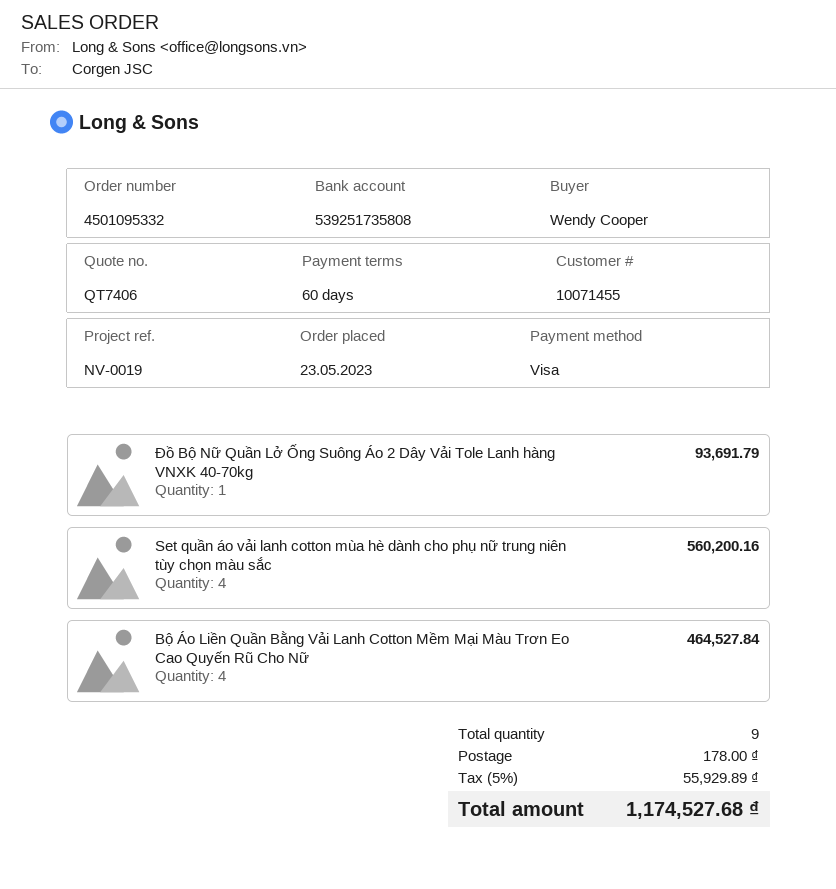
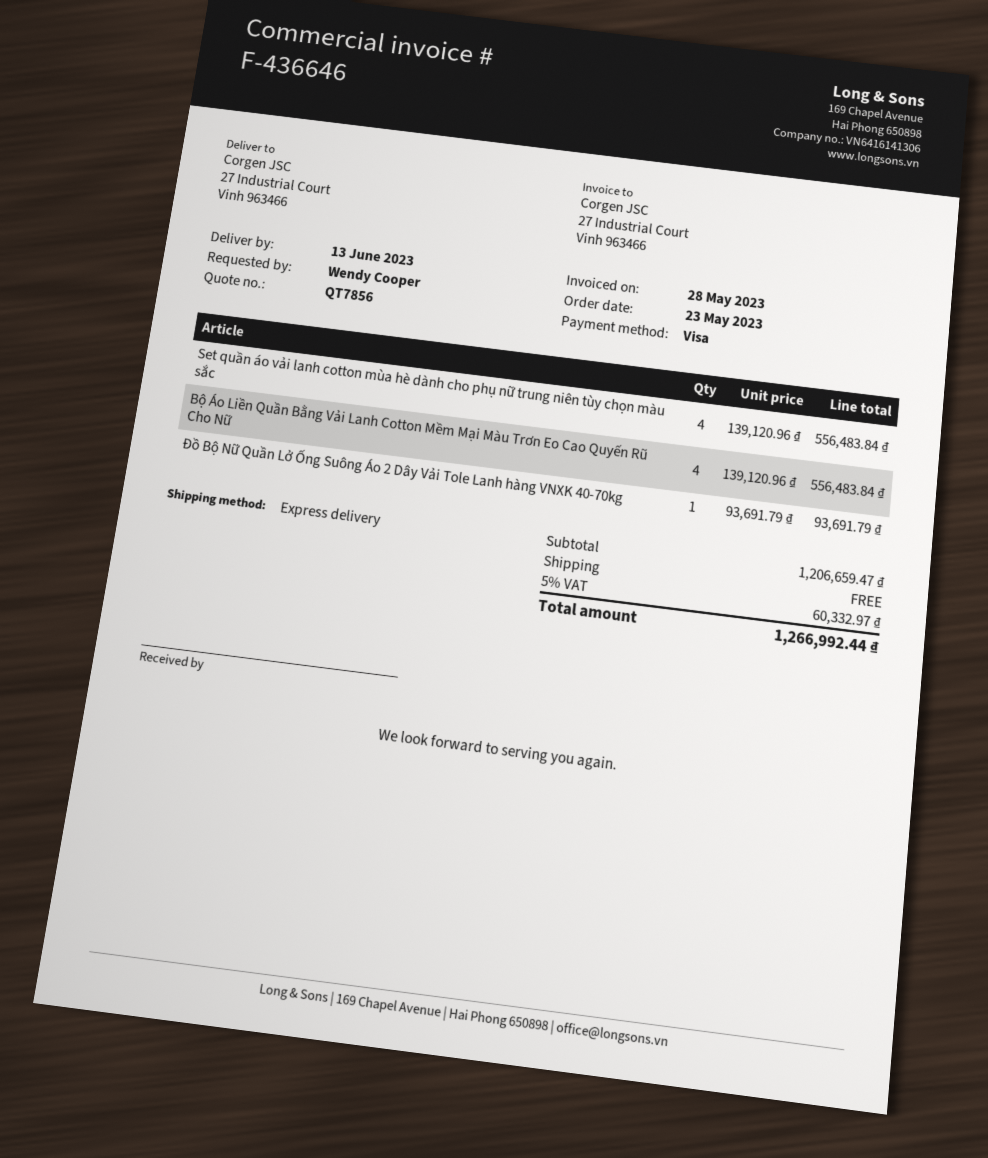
quote number: QT7406 -> QT7856
Set quần áo vải lanh cotton mùa hè dành cho phụ nữ trung niên tùy chọn màu sắc: 4 for 560200.16 -> 4 for 556483.84
Bộ Áo Liền Quần Bằng Vải Lanh Cotton Mềm Mại Màu Trơn Eo Cao Quyến Rũ Cho Nữ: 4 for 464527.84 -> 4 for 556483.84
shipping: 178.00 -> 0.00
tax: 5% = 55929.89 -> 5% = 60332.97
total: 1174527.68 -> 1266992.44

